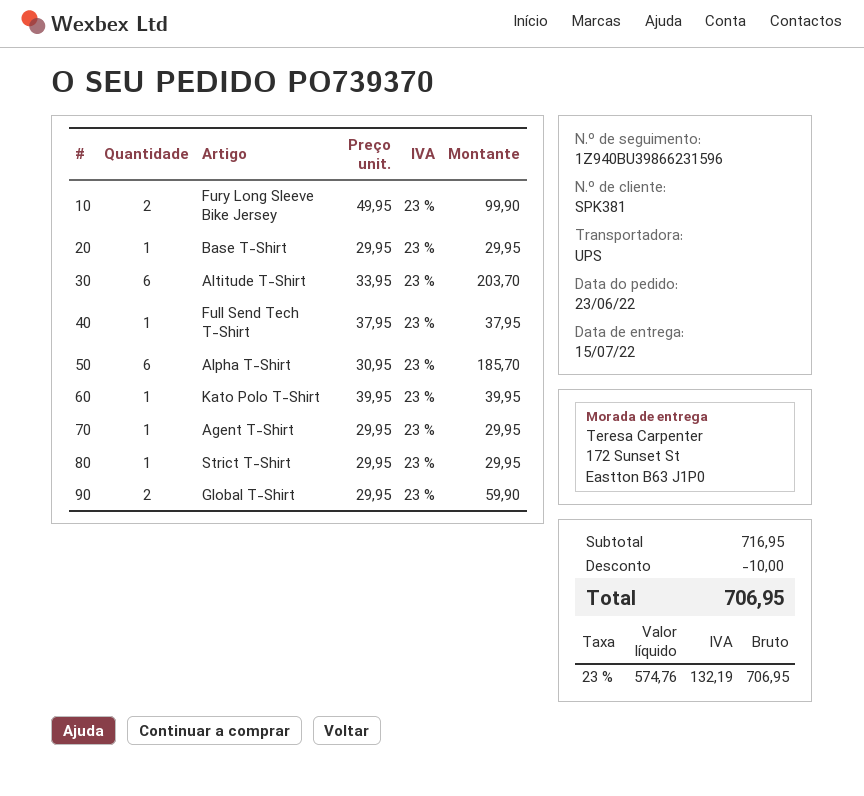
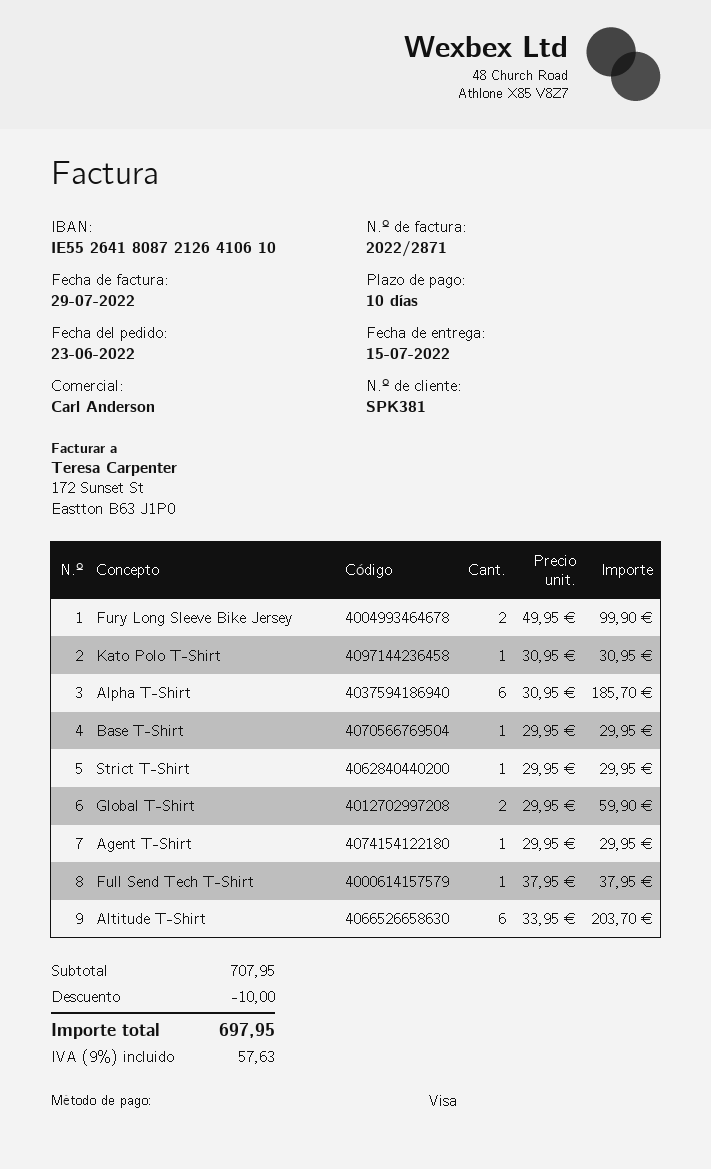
Kato Polo T-Shirt: 1 x 39.95 = 39.95 -> 1 x 30.95 = 30.95
subtotal: 716.95 -> 707.95
tax: 23% = 132.19 -> 9% = 57.63
total: 706.95 -> 697.95

